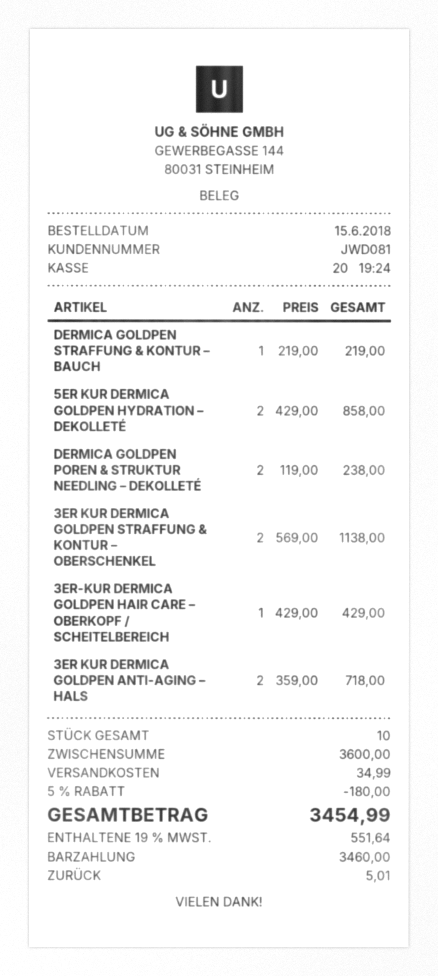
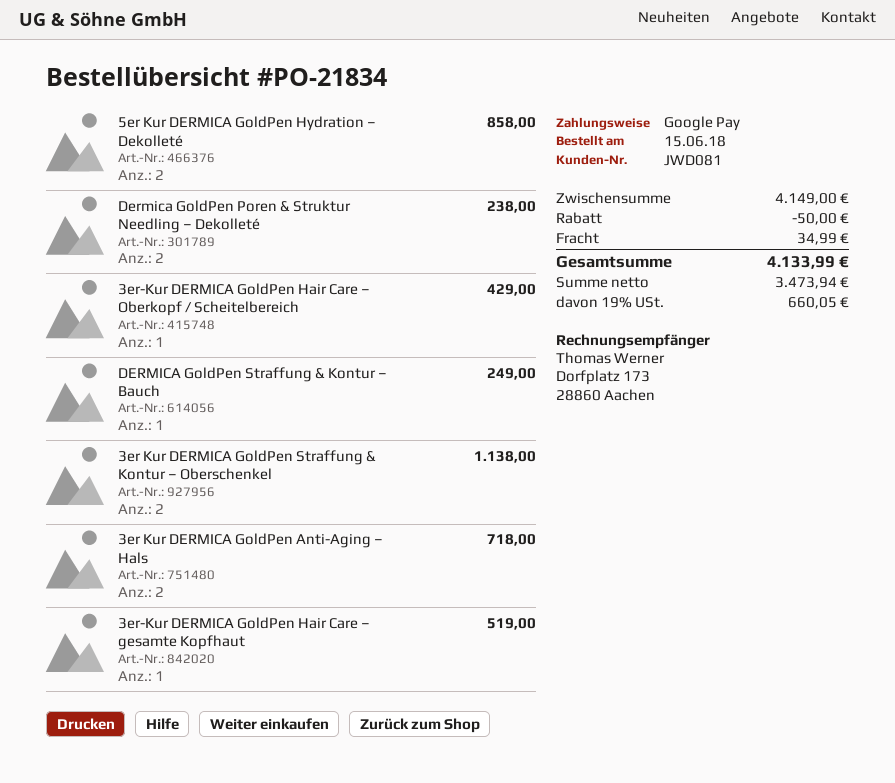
payment method: cash -> Google Pay
DERMICA GOLDPEN STRAFFUNG & KONTUR – BAUCH: 1 for 219.00 -> 1 for 249.00
3er-Kur DERMICA GoldPen Hair Care – gesamte Kopfhaut: none -> 1 for 519.00
subtotal: 3600.00 -> 4149.00
discount: 180.00 -> 50.00
tax: 19% = 551.64 -> 19% = 660.05
total: 3454.99 -> 4133.99

